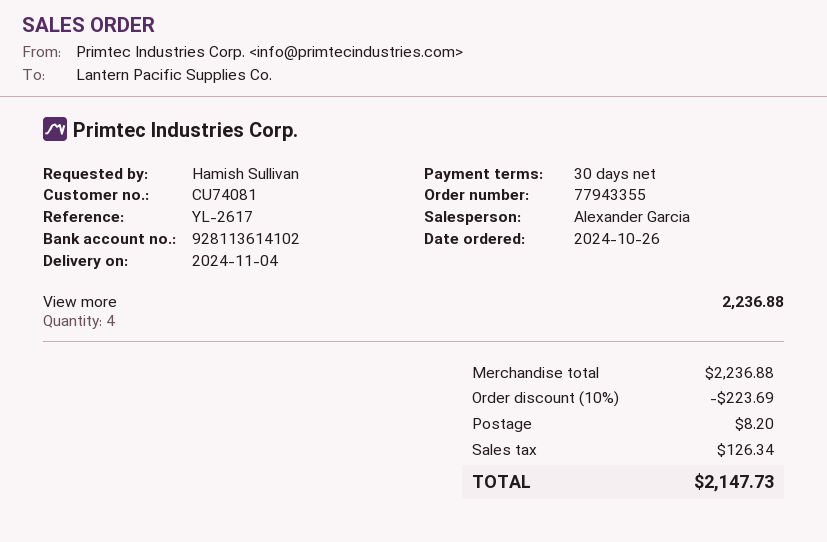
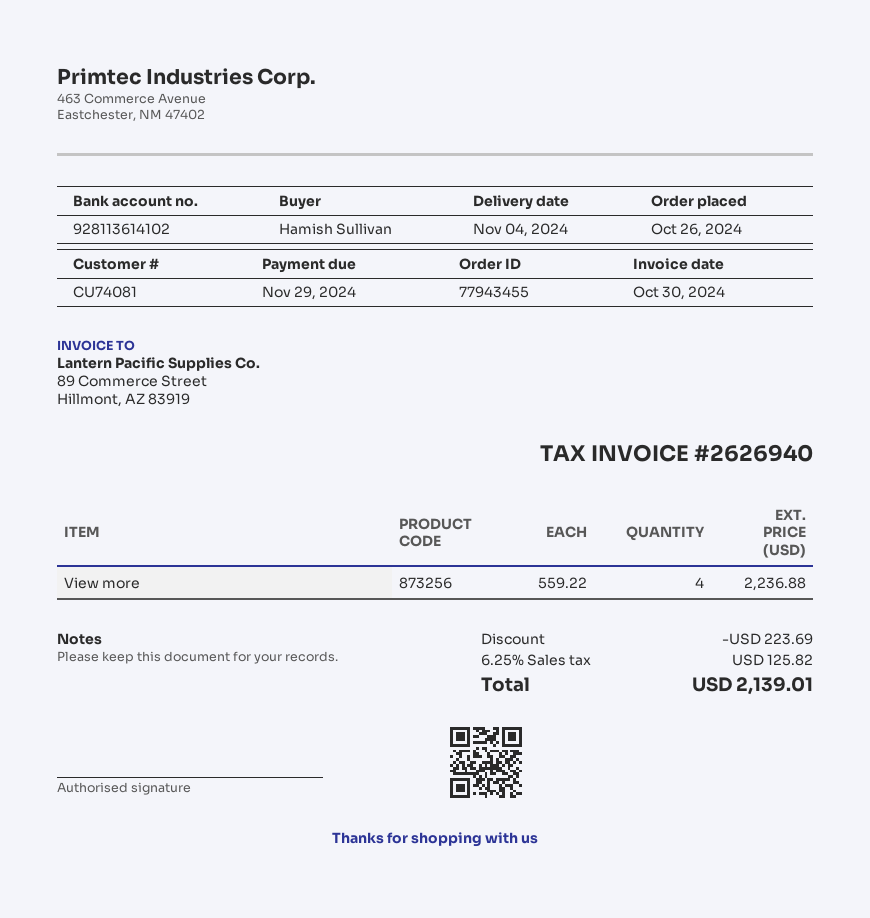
order number: 77943355 -> 77943455
shipping: 8.20 -> none
tax: 126.34 -> 125.82
total: 2147.73 -> 2139.01

